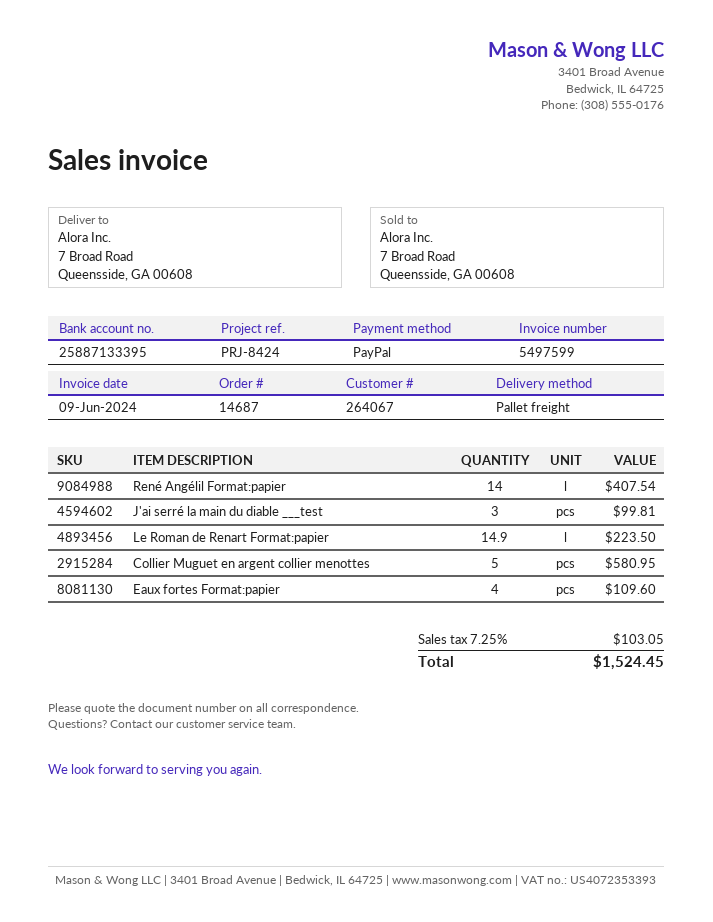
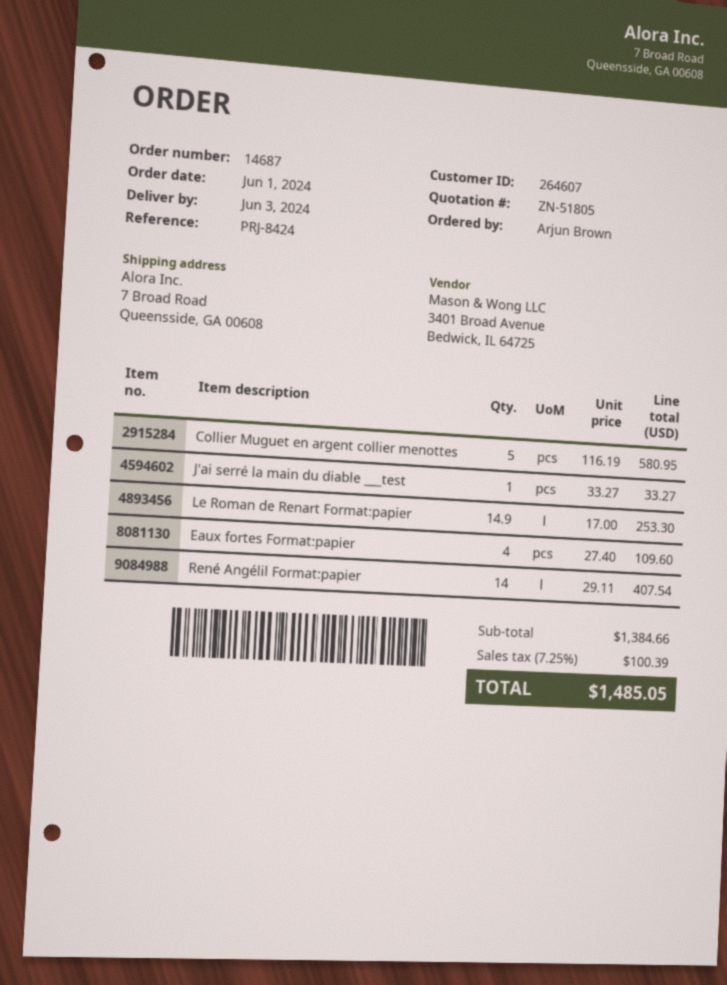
customer number: 264067 -> 264607
J'ai serré la main du diable ___test: 3 for 99.81 -> 1 for 33.27
Le Roman de Renart Format:papier: 14.9 for 223.50 -> 14.9 for 253.30
tax: 7.25% = 103.05 -> 7.25% = 100.39
total: 1524.45 -> 1485.05

